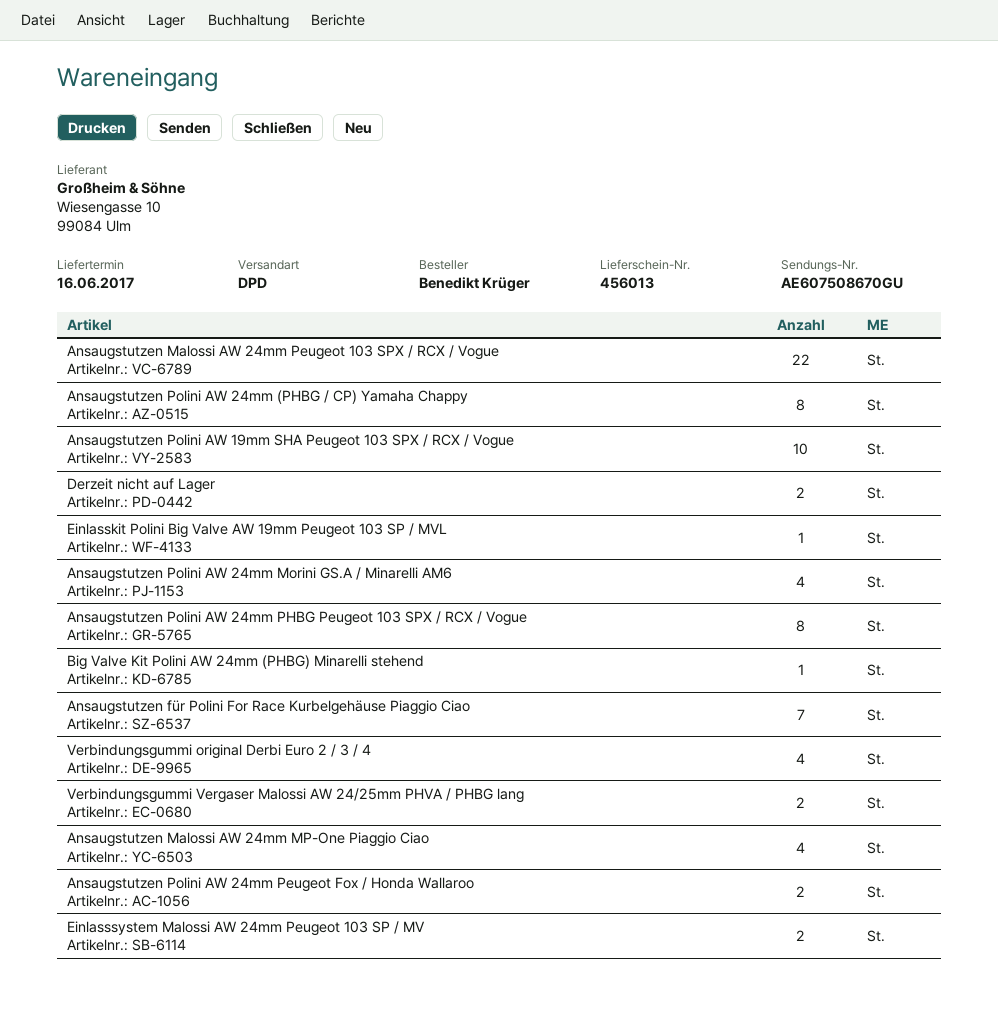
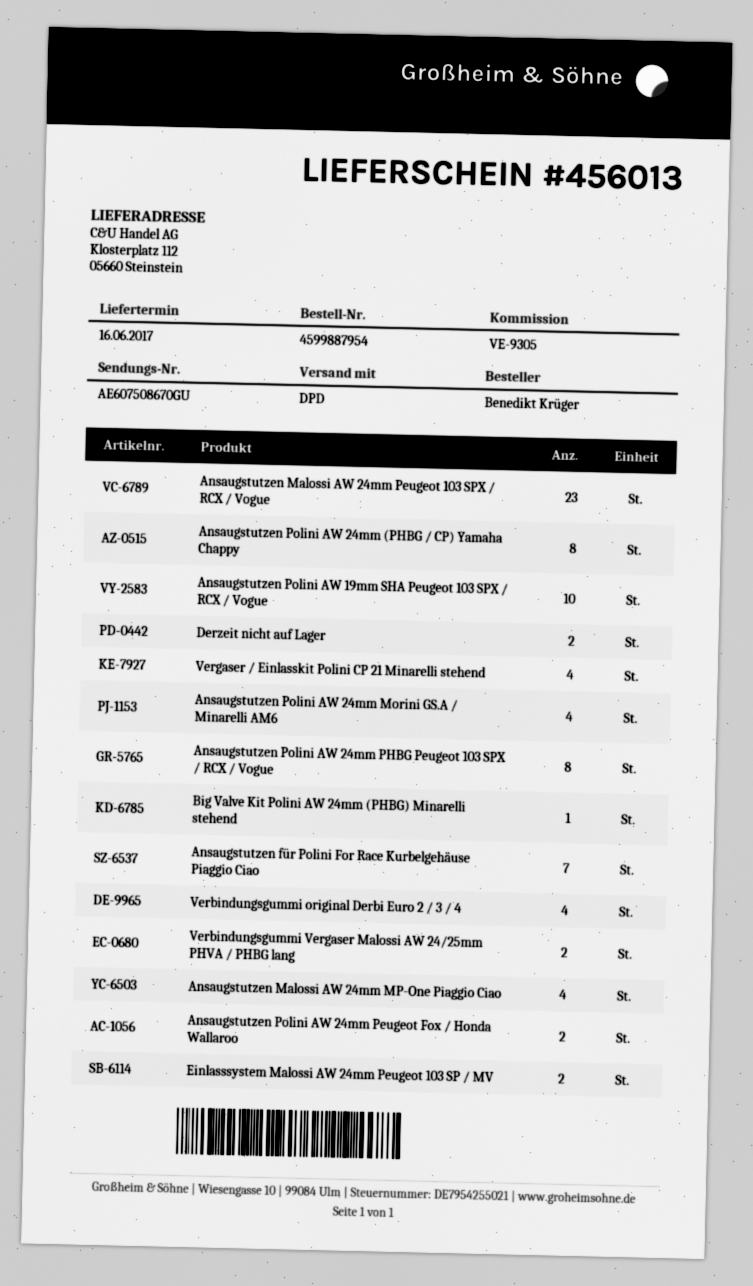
Ansaugstutzen Malossi AW 24mm Peugeot 103 SPX / RCX / Vogue: 22 -> 23
Einlasskit Polini Big Valve AW 19mm Peugeot 103 SP / MVL: 1 -> none
Vergaser / Einlasskit Polini CP 21 Minarelli stehend: none -> 4

